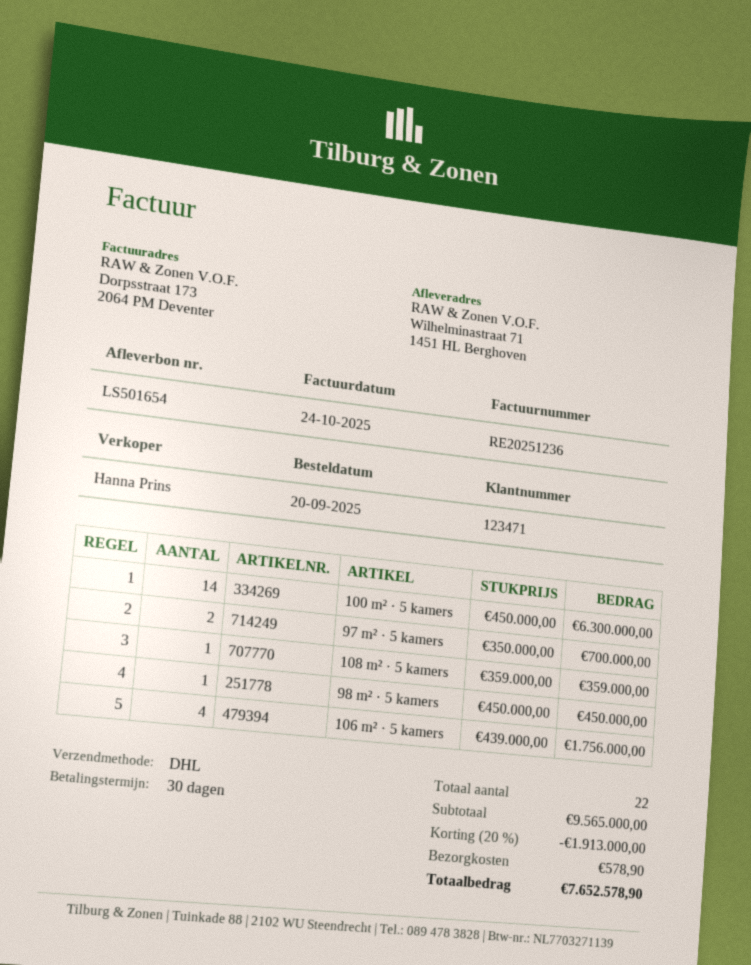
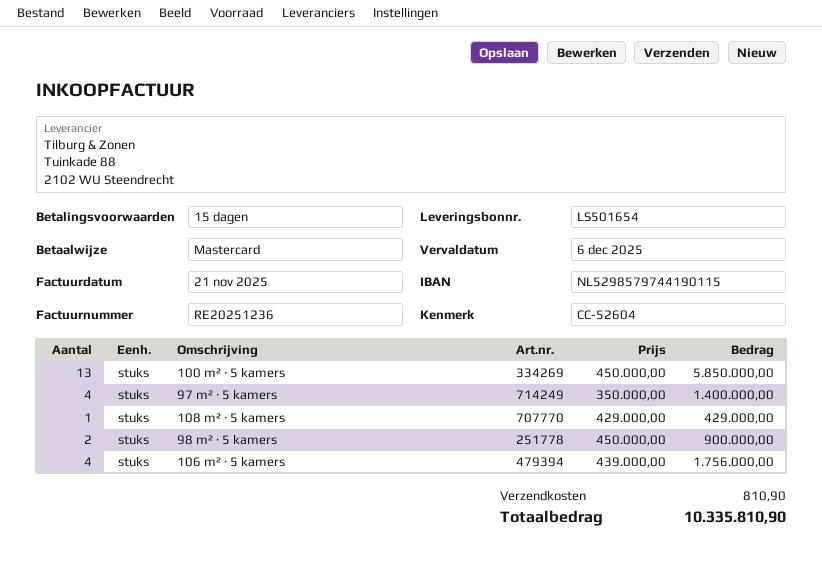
invoice date: 2025-10-24 -> 2025-11-21
payment terms: 30 days -> 15 days
100 m² · 5 kamers: 14 x 450000.00 = 6300000.00 -> 13 x 450000.00 = 5850000.00
97 m² · 5 kamers: 2 x 350000.00 = 700000.00 -> 4 x 350000.00 = 1400000.00
108 m² · 5 kamers: 1 x 359000.00 = 359000.00 -> 1 x 429000.00 = 429000.00
98 m² · 5 kamers: 1 x 450000.00 = 450000.00 -> 2 x 450000.00 = 900000.00
discount: 20% = 1913000.00 -> none
shipping: 578.90 -> 810.90
total: 7652578.90 -> 10335810.90

